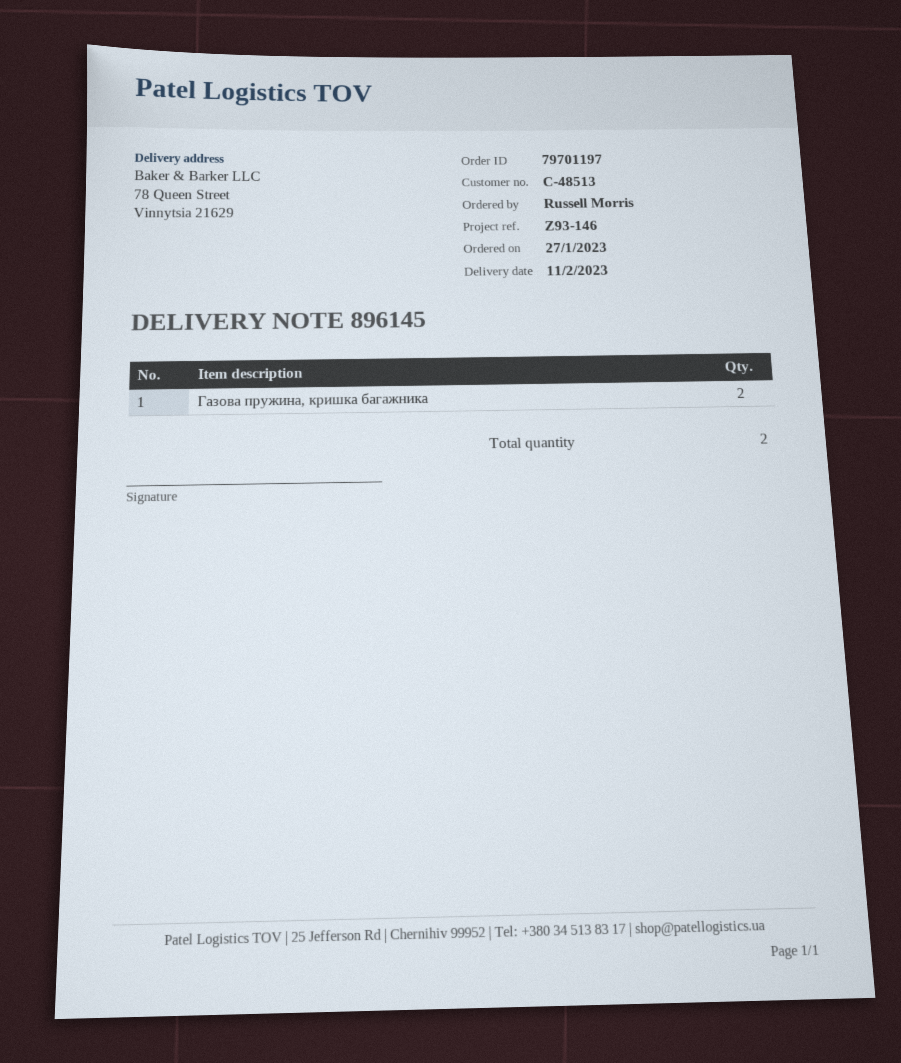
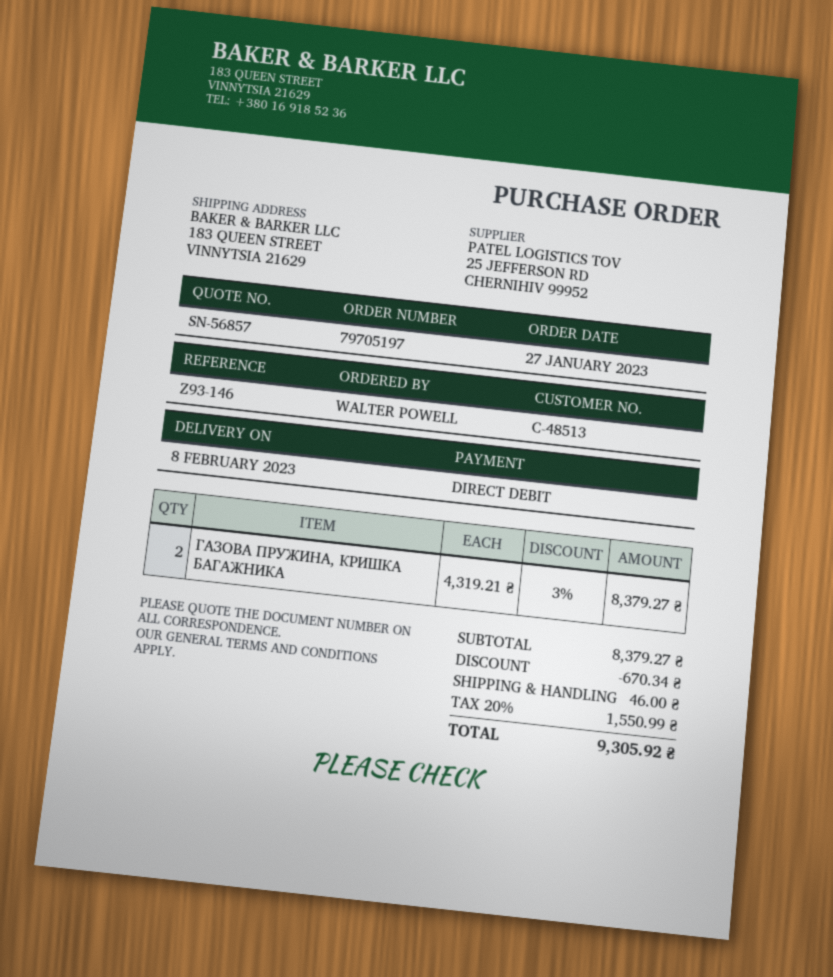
order number: 79701197 -> 79705197
delivery date: 2023-02-11 -> 2023-02-08
ordered by: Russell Morris -> WALTER POWELL
ship to: 78 Queen Street, Vinnytsia 21629 -> 183 QUEEN STREET, VINNYTSIA 21629

